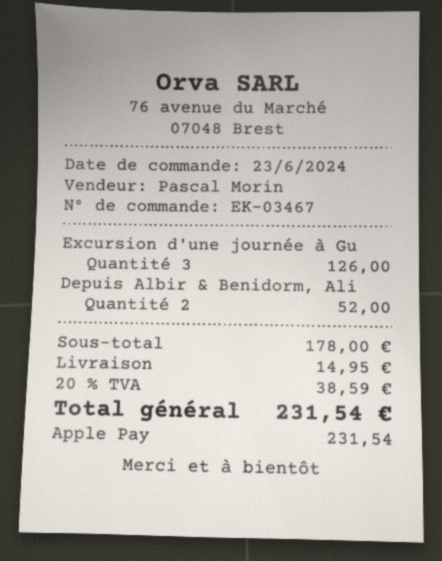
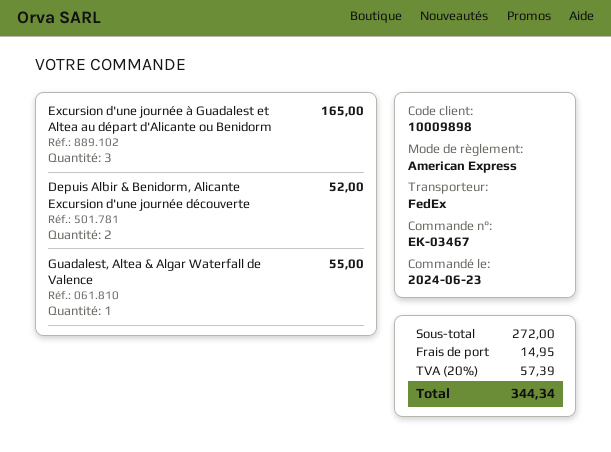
payment method: Apple Pay -> American Express
Excursion d'une journée à Gu: 3 for 126.00 -> 3 for 165.00
Guadalest, Altea & Algar Waterfall de Valence: none -> 1 for 55.00
subtotal: 178.00 -> 272.00
tax: 20% = 38.59 -> 20% = 57.39
total: 231.54 -> 344.34

